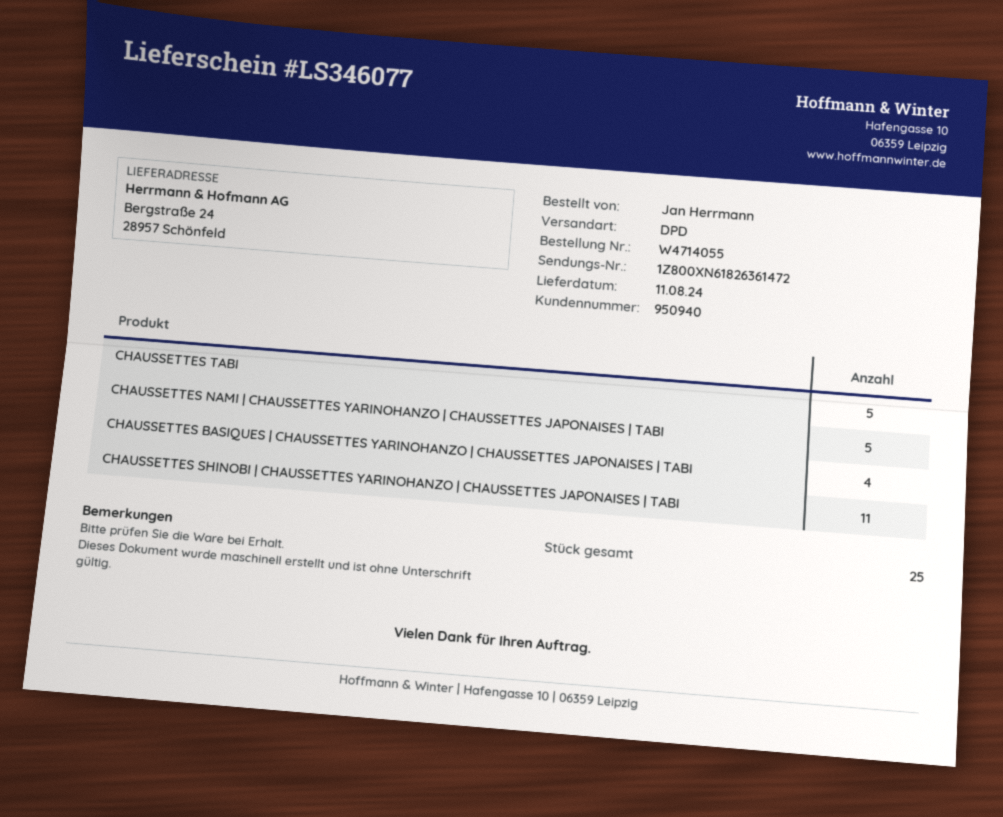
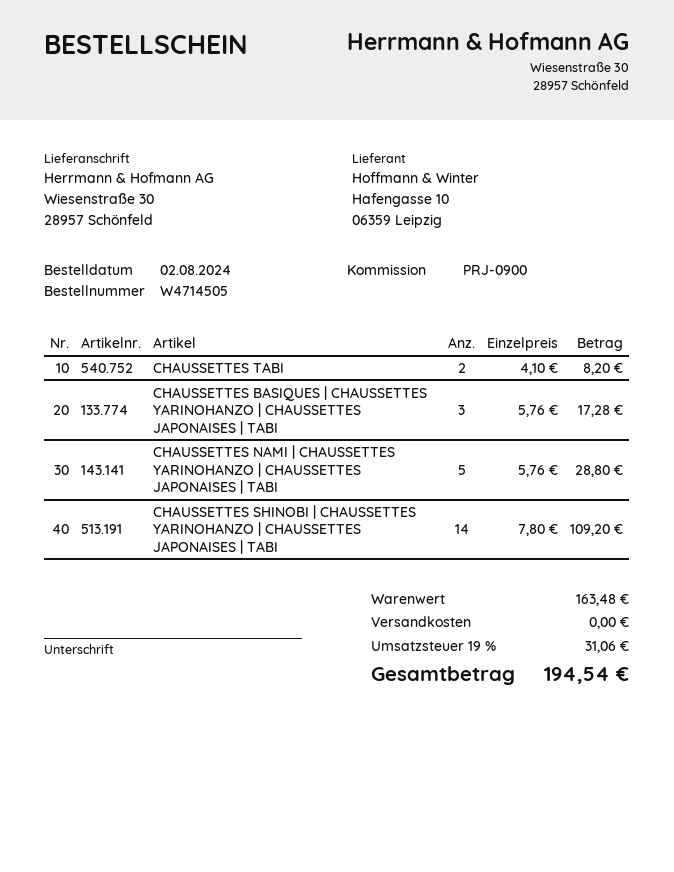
order number: W4714055 -> W4714505
ship to: Bergstraße 24, 28957 Schönfeld -> Wiesenstraße 30, 28957 Schönfeld
CHAUSSETTES TABI: 5 -> 2
CHAUSSETTES BASIQUES | CHAUSSETTES YARINOHANZO | CHAUSSETTES JAPONAISES | TABI: 4 -> 3
CHAUSSETTES SHINOBI | CHAUSSETTES YARINOHANZO | CHAUSSETTES JAPONAISES | TABI: 11 -> 14

